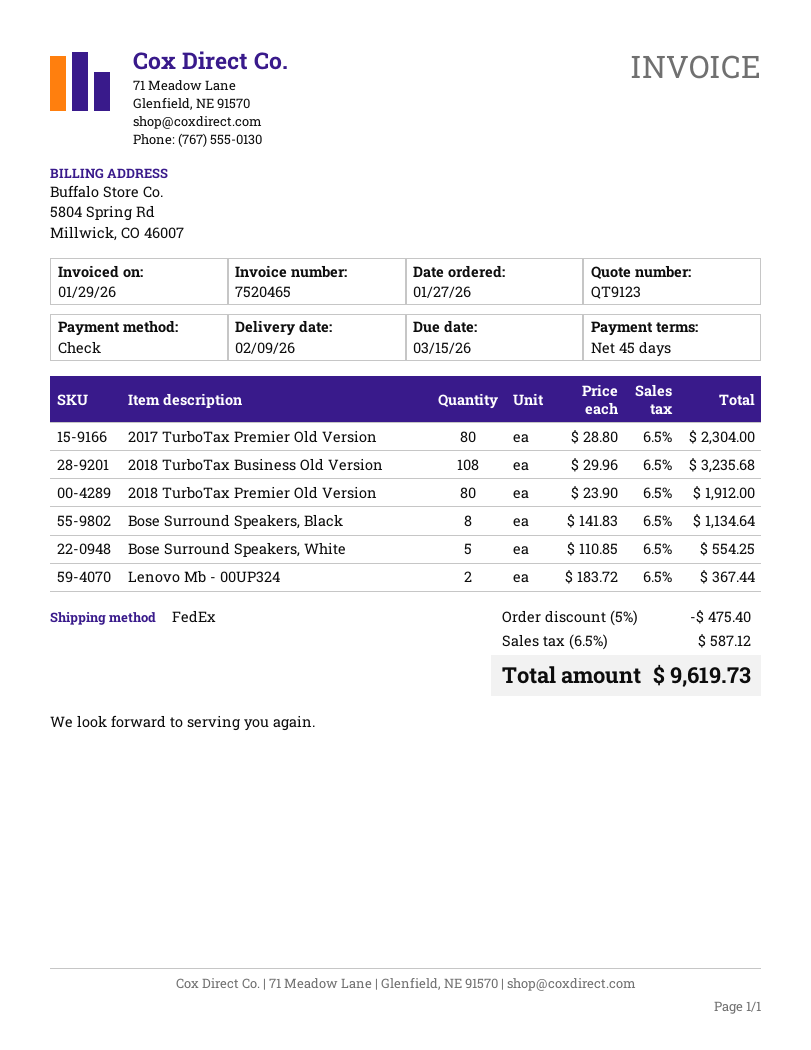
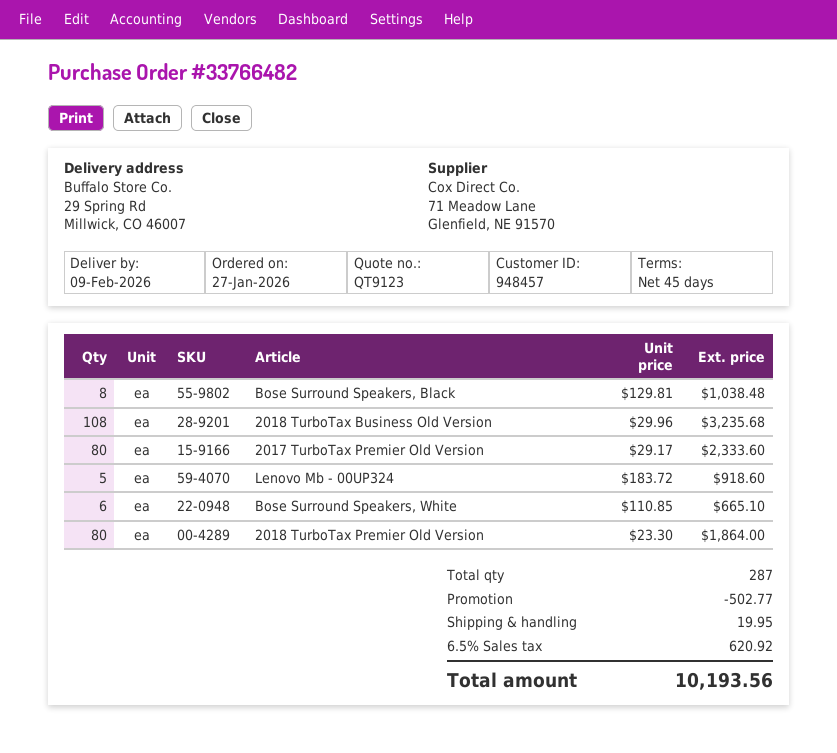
2017 TurboTax Premier Old Version: 80 x 28.80 = 2304.00 -> 80 x 29.17 = 2333.60
2018 TurboTax Premier Old Version: 80 x 23.90 = 1912.00 -> 80 x 23.30 = 1864.00
Bose Surround Speakers, Black: 8 x 141.83 = 1134.64 -> 8 x 129.81 = 1038.48
Bose Surround Speakers, White: 5 x 110.85 = 554.25 -> 6 x 110.85 = 665.10
Lenovo Mb - 00UP324: 2 x 183.72 = 367.44 -> 5 x 183.72 = 918.60
discount: 475.40 -> 502.77
shipping: none -> 19.95
tax: 6.5% = 587.12 -> 6.5% = 620.92
total: 9619.73 -> 10193.56

